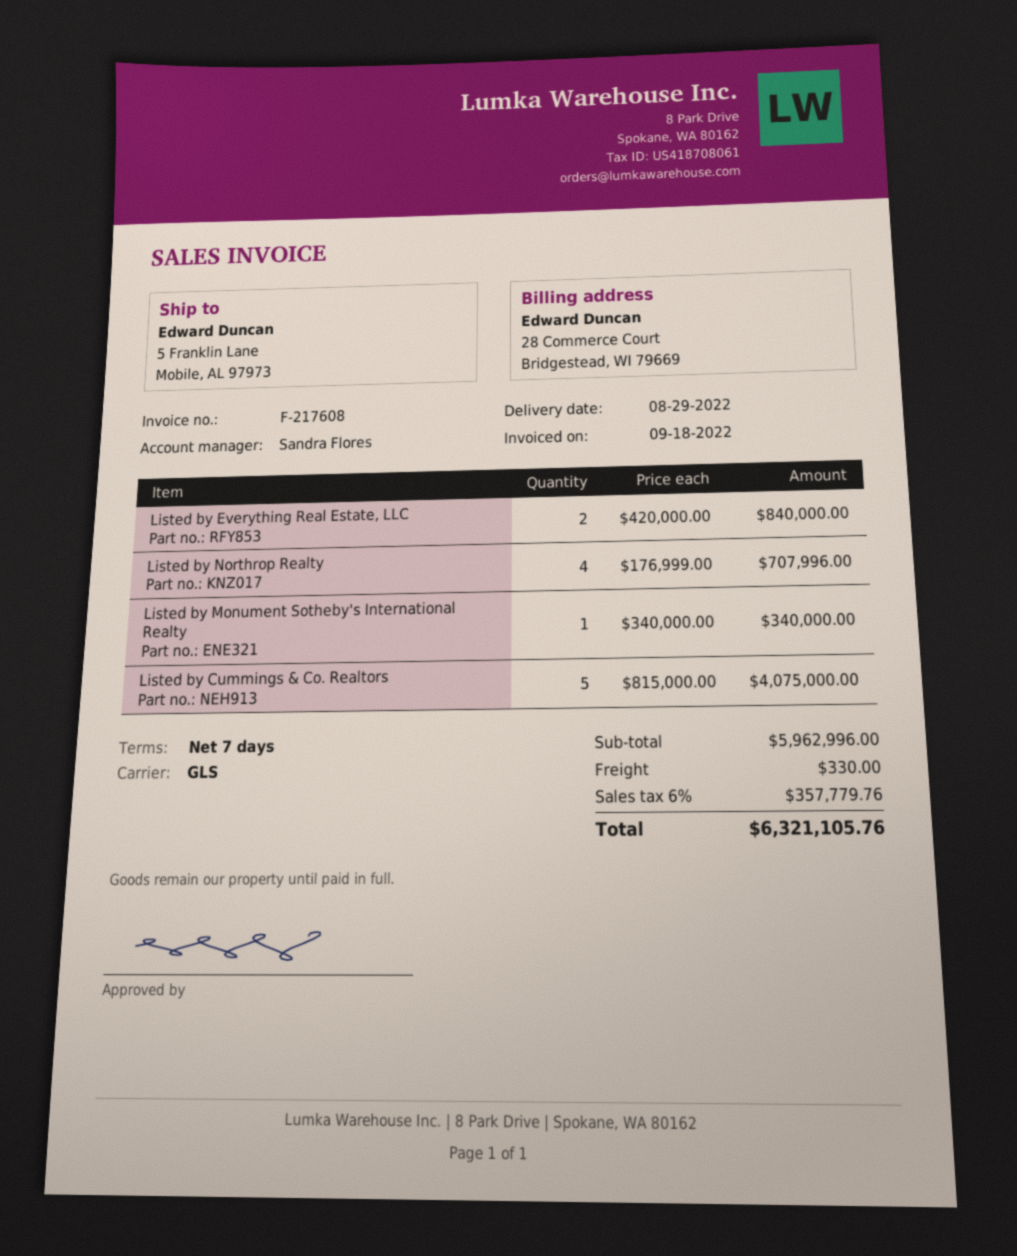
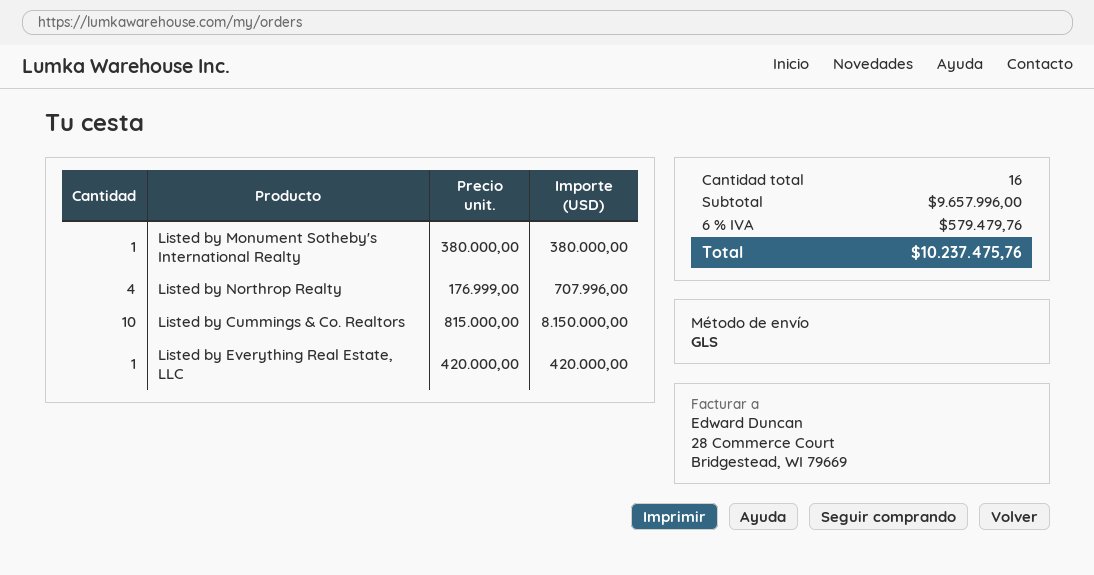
Listed by Everything Real Estate, LLC: 2 x 420000.00 = 840000.00 -> 1 x 420000.00 = 420000.00
Listed by Monument Sotheby's International Realty: 1 x 340000.00 = 340000.00 -> 1 x 380000.00 = 380000.00
Listed by Cummings & Co. Realtors: 5 x 815000.00 = 4075000.00 -> 10 x 815000.00 = 8150000.00
subtotal: 5962996.00 -> 9657996.00
shipping: 330.00 -> none
tax: 6% = 357779.76 -> 6% = 579479.76
total: 6321105.76 -> 10237475.76

